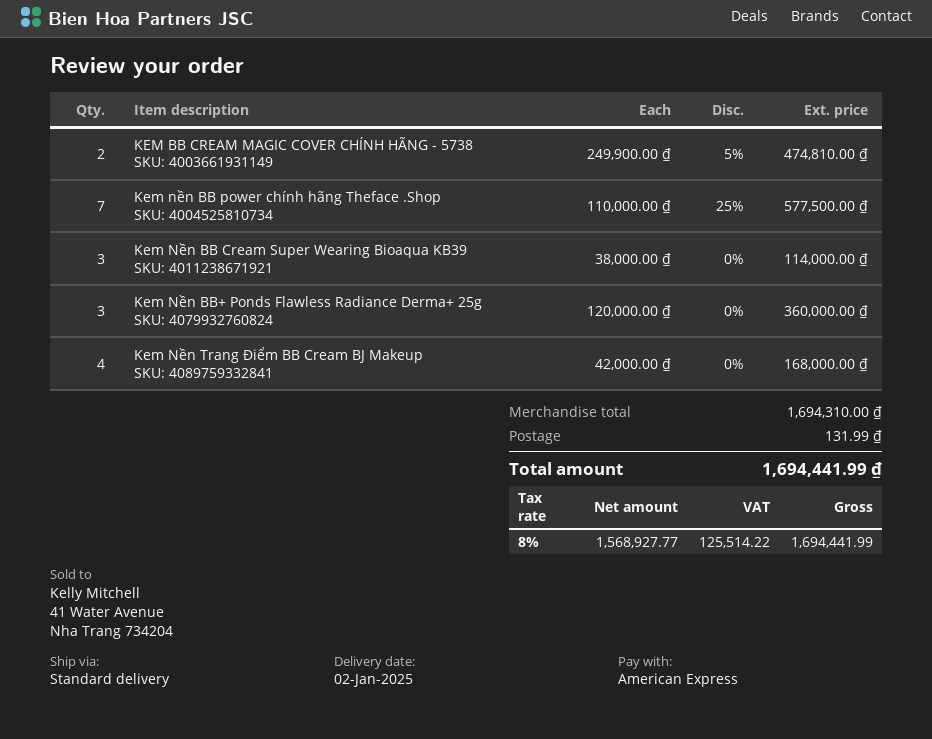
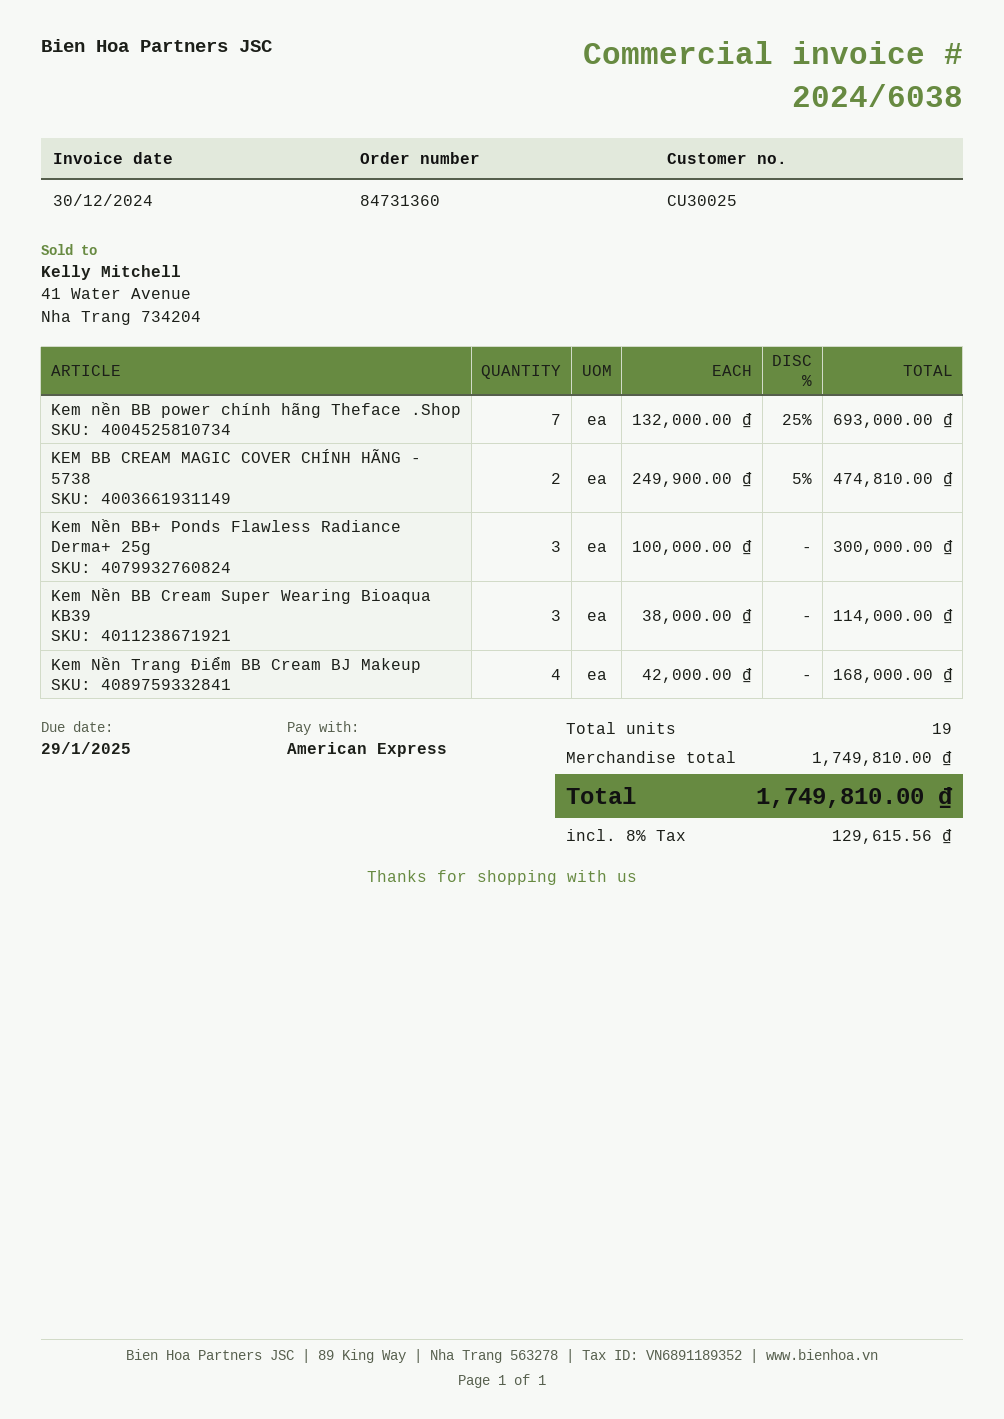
Kem nền BB power chính hãng Theface .Shop: 7 x 110000.00 - 25% = 577500.00 -> 7 x 132000.00 - 25% = 693000.00
Kem Nền BB+ Ponds Flawless Radiance Derma+ 25g: 3 x 120000.00 = 360000.00 -> 3 x 100000.00 = 300000.00
subtotal: 1694310.00 -> 1749810.00
shipping: 131.99 -> none
tax: 8% = 125514.22 -> 8% = 129615.56
total: 1694441.99 -> 1749810.00

